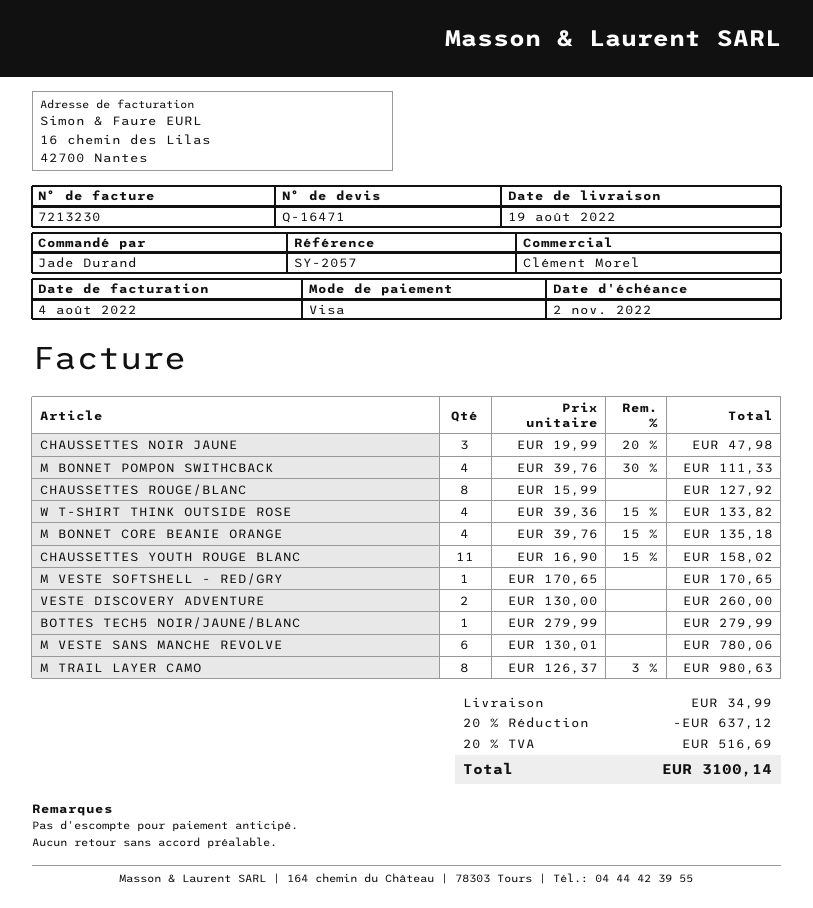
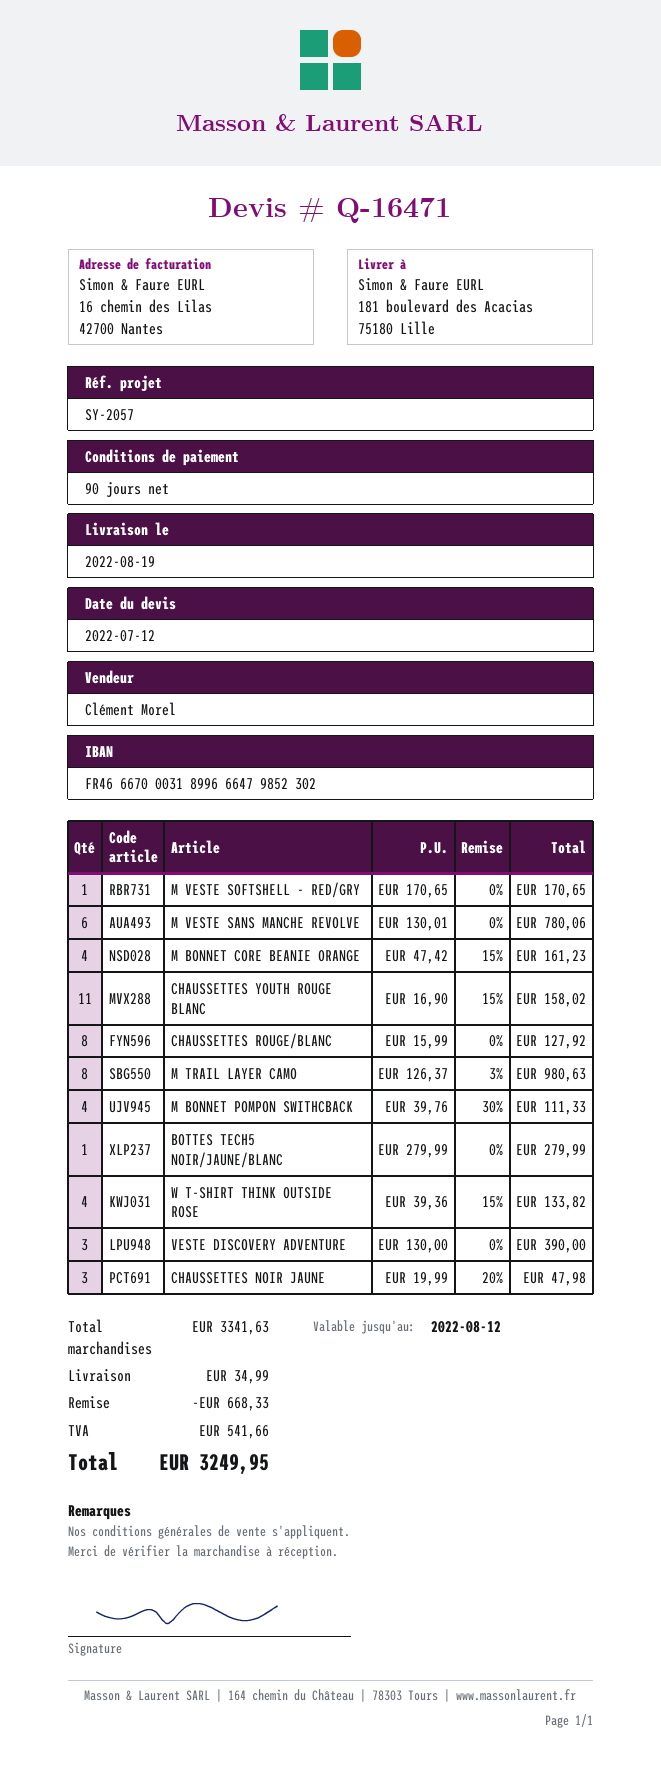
M BONNET CORE BEANIE ORANGE: 4 x 39.76 - 15% = 135.18 -> 4 x 47.42 - 15% = 161.23
VESTE DISCOVERY ADVENTURE: 2 x 130.00 = 260.00 -> 3 x 130.00 = 390.00
discount: 637.12 -> 668.33
tax: 516.69 -> 541.66
total: 3100.14 -> 3249.95

